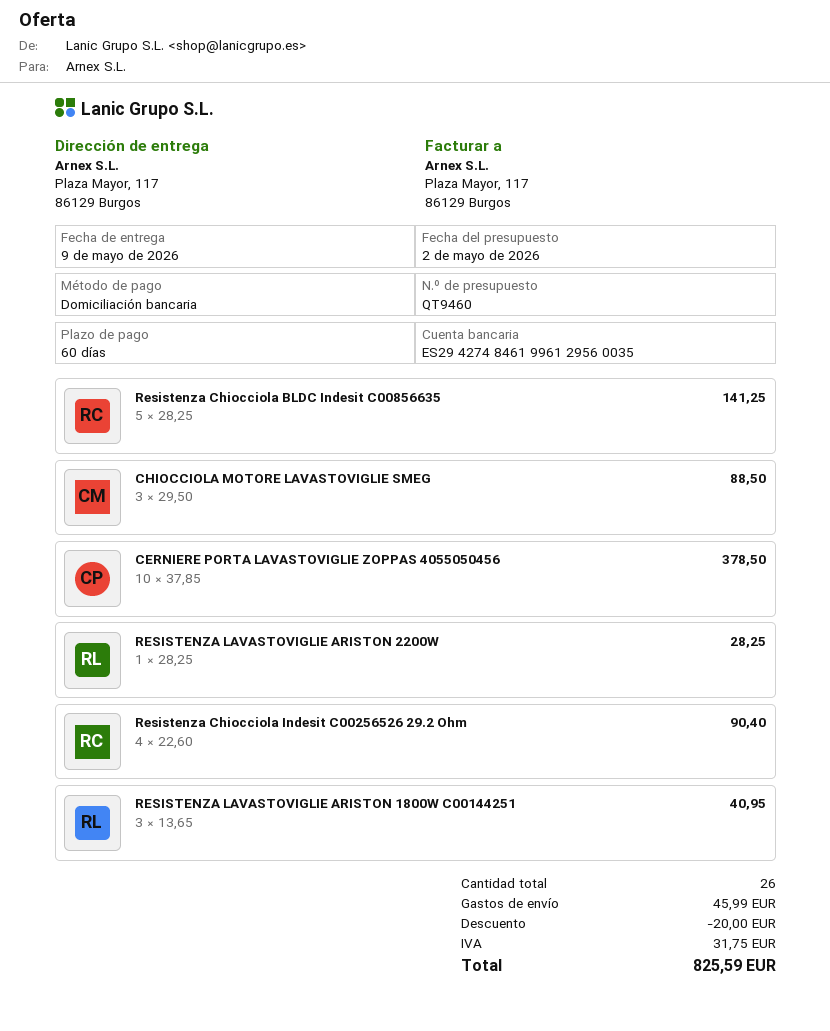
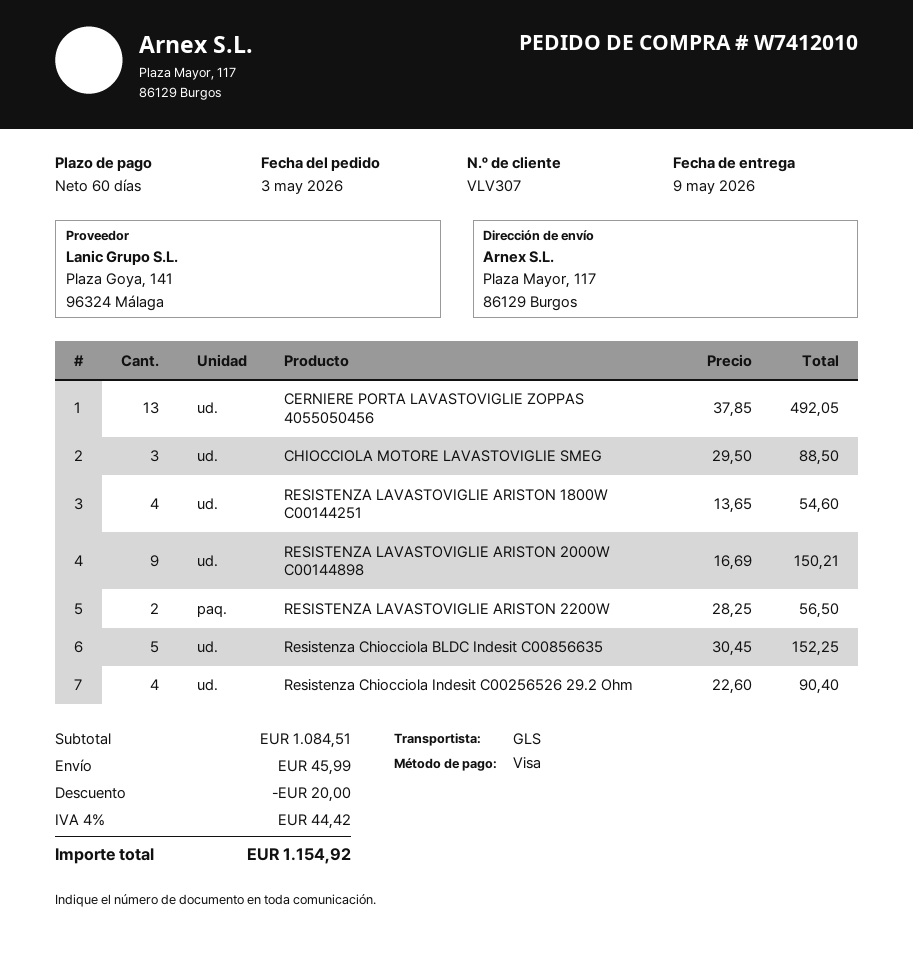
payment method: direct debit -> Visa
Resistenza Chiocciola BLDC Indesit C00856635: 5 x 28.25 = 141.25 -> 5 x 30.45 = 152.25
CERNIERE PORTA LAVASTOVIGLIE ZOPPAS 4055050456: 10 x 37.85 = 378.50 -> 13 x 37.85 = 492.05
RESISTENZA LAVASTOVIGLIE ARISTON 2200W: 1 x 28.25 = 28.25 -> 2 x 28.25 = 56.50
RESISTENZA LAVASTOVIGLIE ARISTON 1800W C00144251: 3 x 13.65 = 40.95 -> 4 x 13.65 = 54.60
RESISTENZA LAVASTOVIGLIE ARISTON 2000W C00144898: none -> 9 x 16.69 = 150.21
tax: 31.75 -> 44.42
total: 825.59 -> 1154.92

